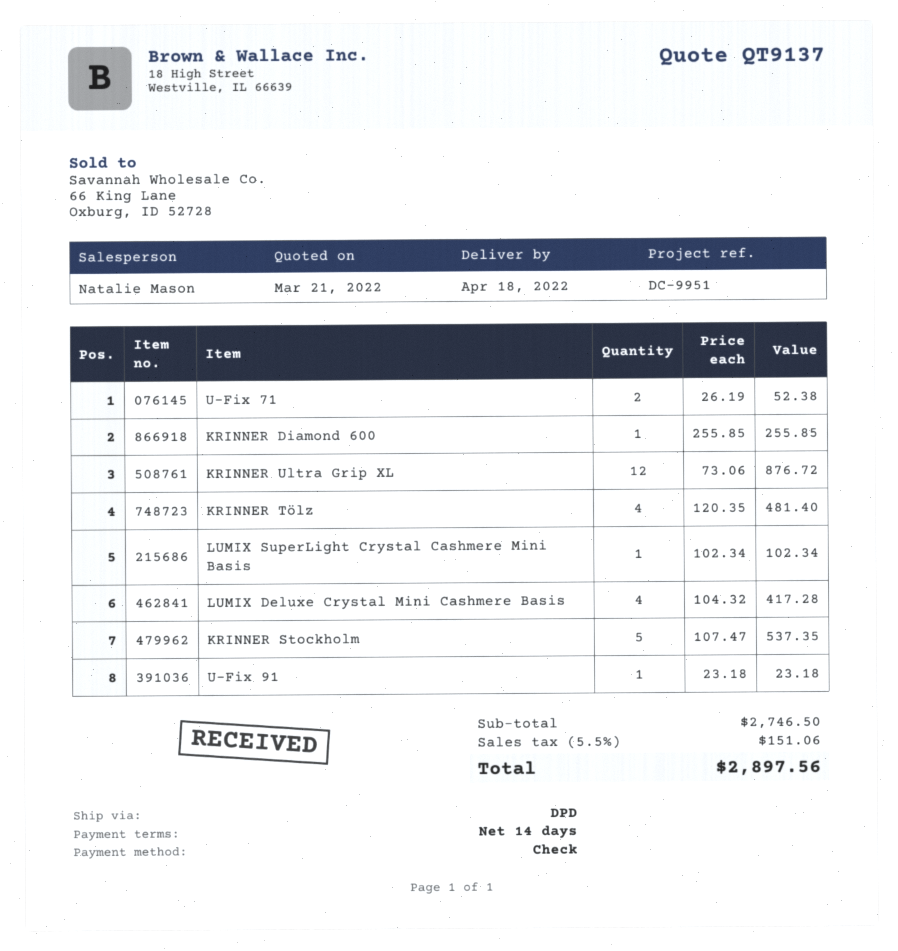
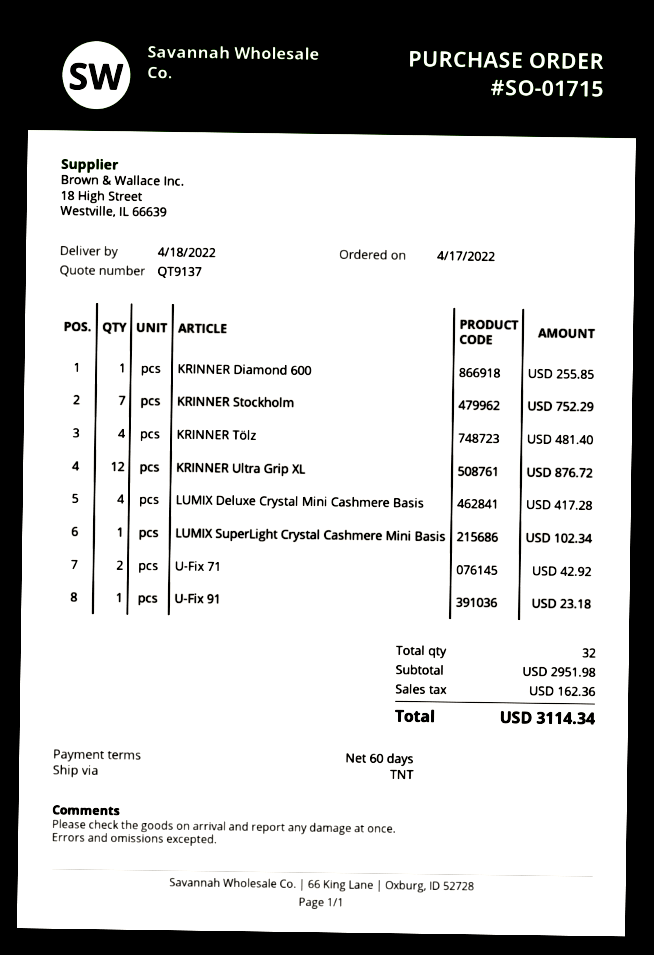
payment terms: 14 days -> 60 days
shipping method: DPD -> TNT
U-Fix 71: 2 for 52.38 -> 2 for 42.92
KRINNER Stockholm: 5 for 537.35 -> 7 for 752.29
subtotal: 2746.50 -> 2951.98
tax: 151.06 -> 162.36
total: 2897.56 -> 3114.34

